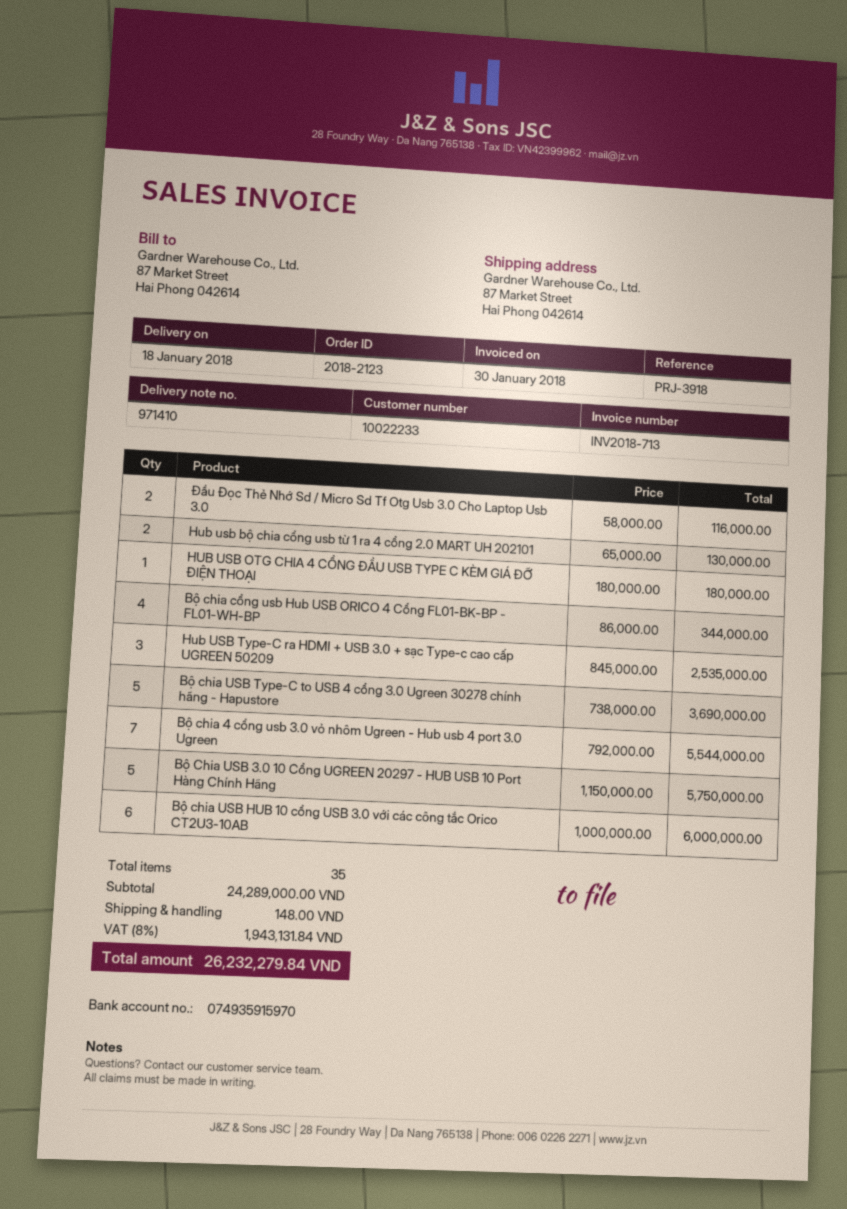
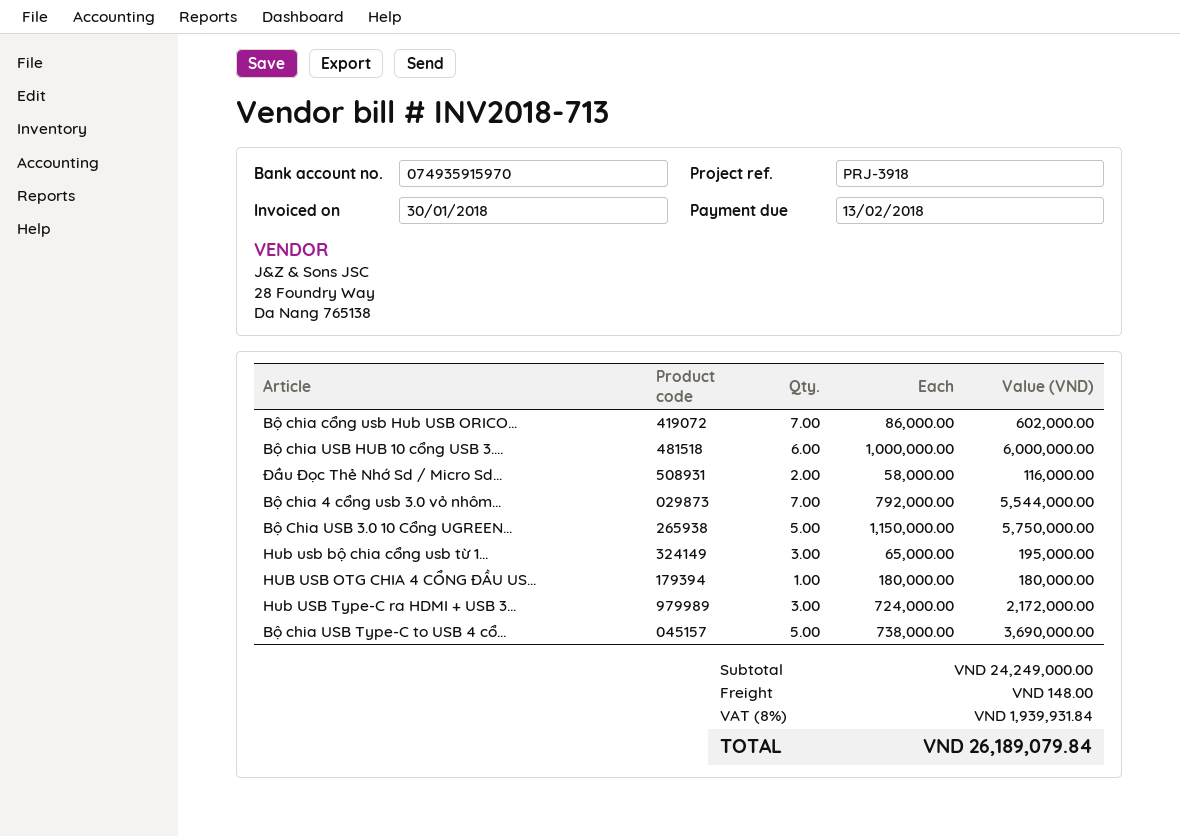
Hub usb bộ chia cổng usb từ 1 ra 4 cổng 2.0 MART UH 202101: 2 x 65000.00 = 130000.00 -> 3 x 65000.00 = 195000.00
Bộ chia cổng usb Hub USB ORICO 4 Cổng FL01-BK-BP - FL01-WH-BP: 4 x 86000.00 = 344000.00 -> 7 x 86000.00 = 602000.00
Hub USB Type-C ra HDMI + USB 3.0 + sạc Type-c cao cấp UGREEN 50209: 3 x 845000.00 = 2535000.00 -> 3 x 724000.00 = 2172000.00
subtotal: 24289000.00 -> 24249000.00
tax: 8% = 1943131.84 -> 8% = 1939931.84
total: 26232279.84 -> 26189079.84

